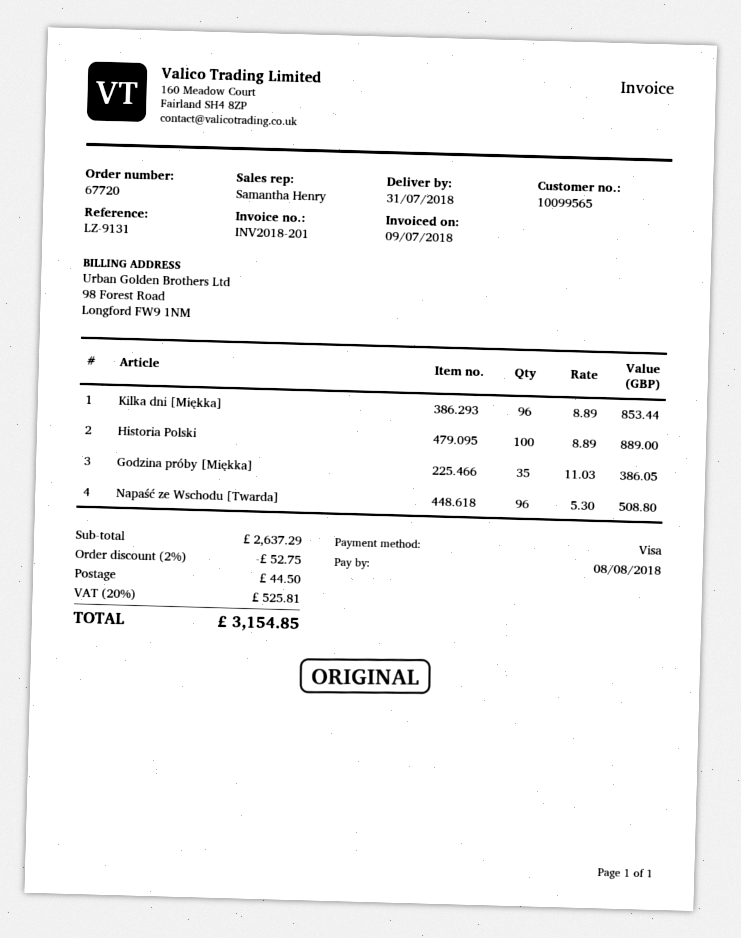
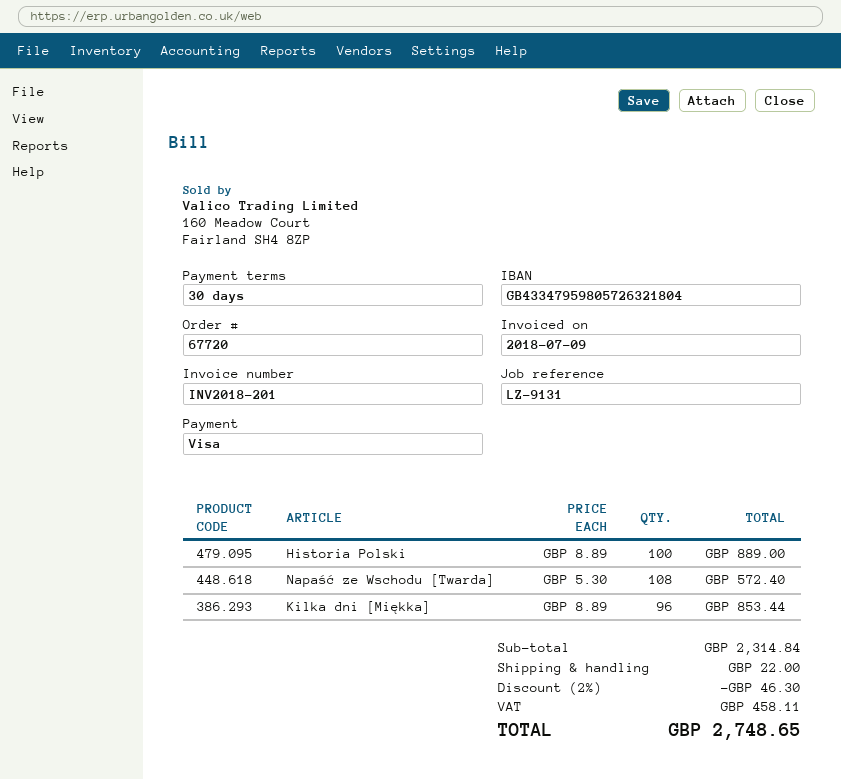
Godzina próby [Miękka]: 35 x 11.03 = 386.05 -> none
Napaść ze Wschodu [Twarda]: 96 x 5.30 = 508.80 -> 108 x 5.30 = 572.40
subtotal: 2637.29 -> 2314.84
discount: 2% = 52.75 -> 2% = 46.30
shipping: 44.50 -> 22.00
tax: 525.81 -> 458.11
total: 3154.85 -> 2748.65

